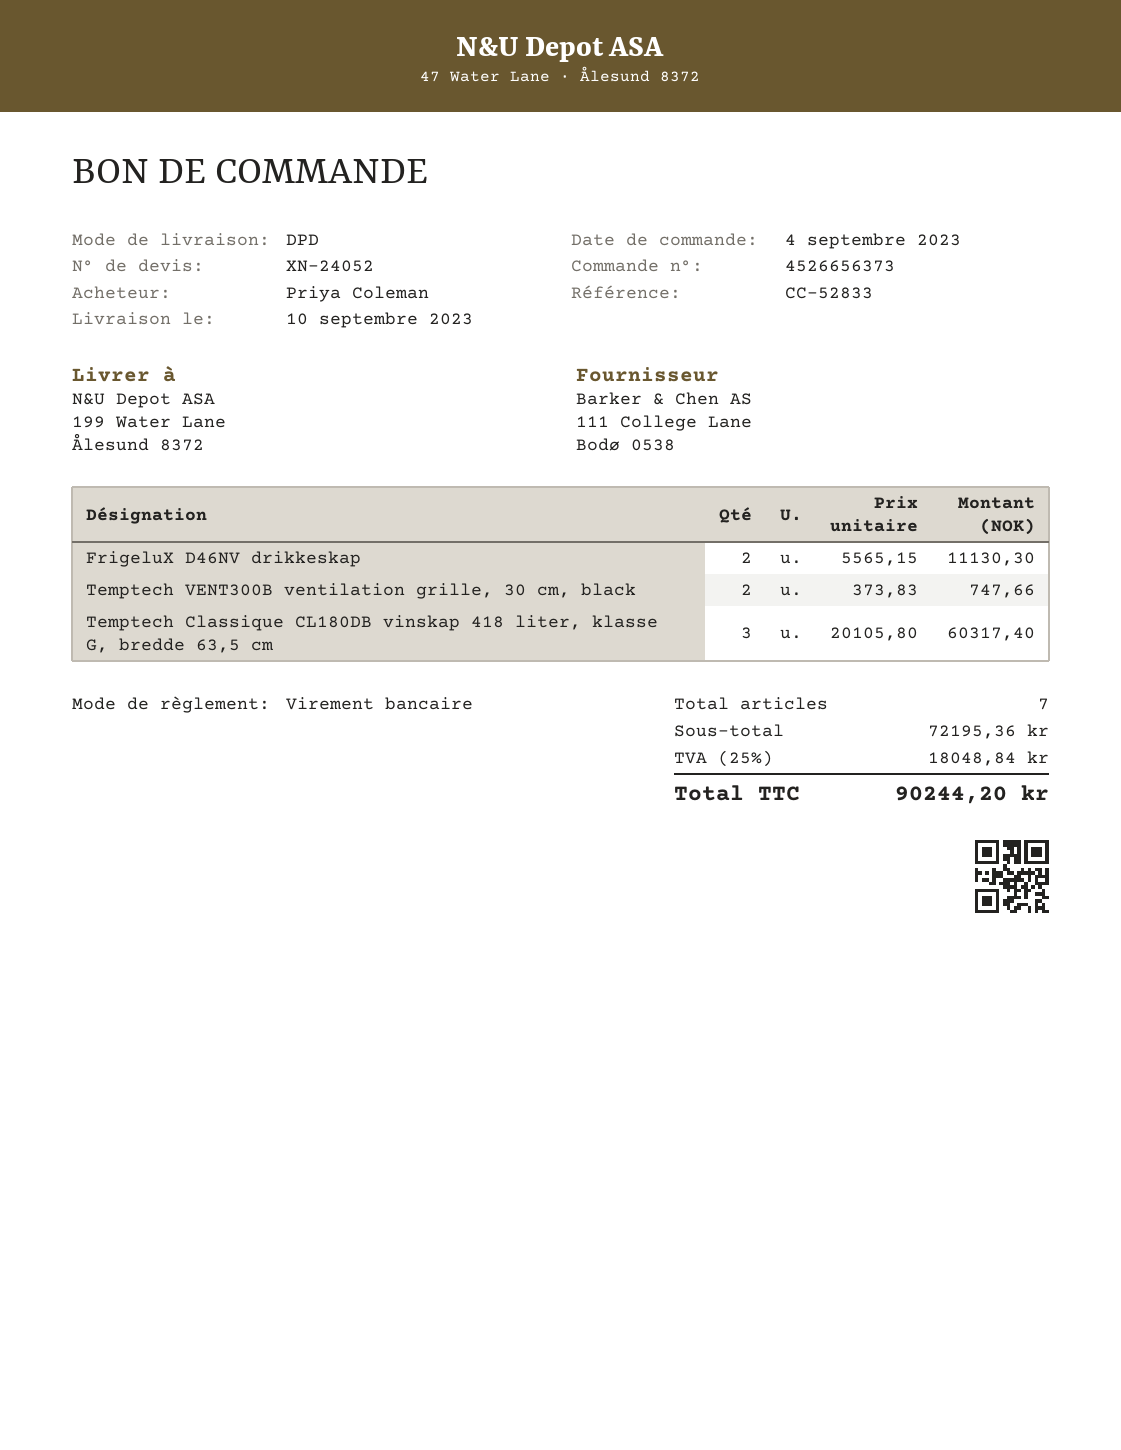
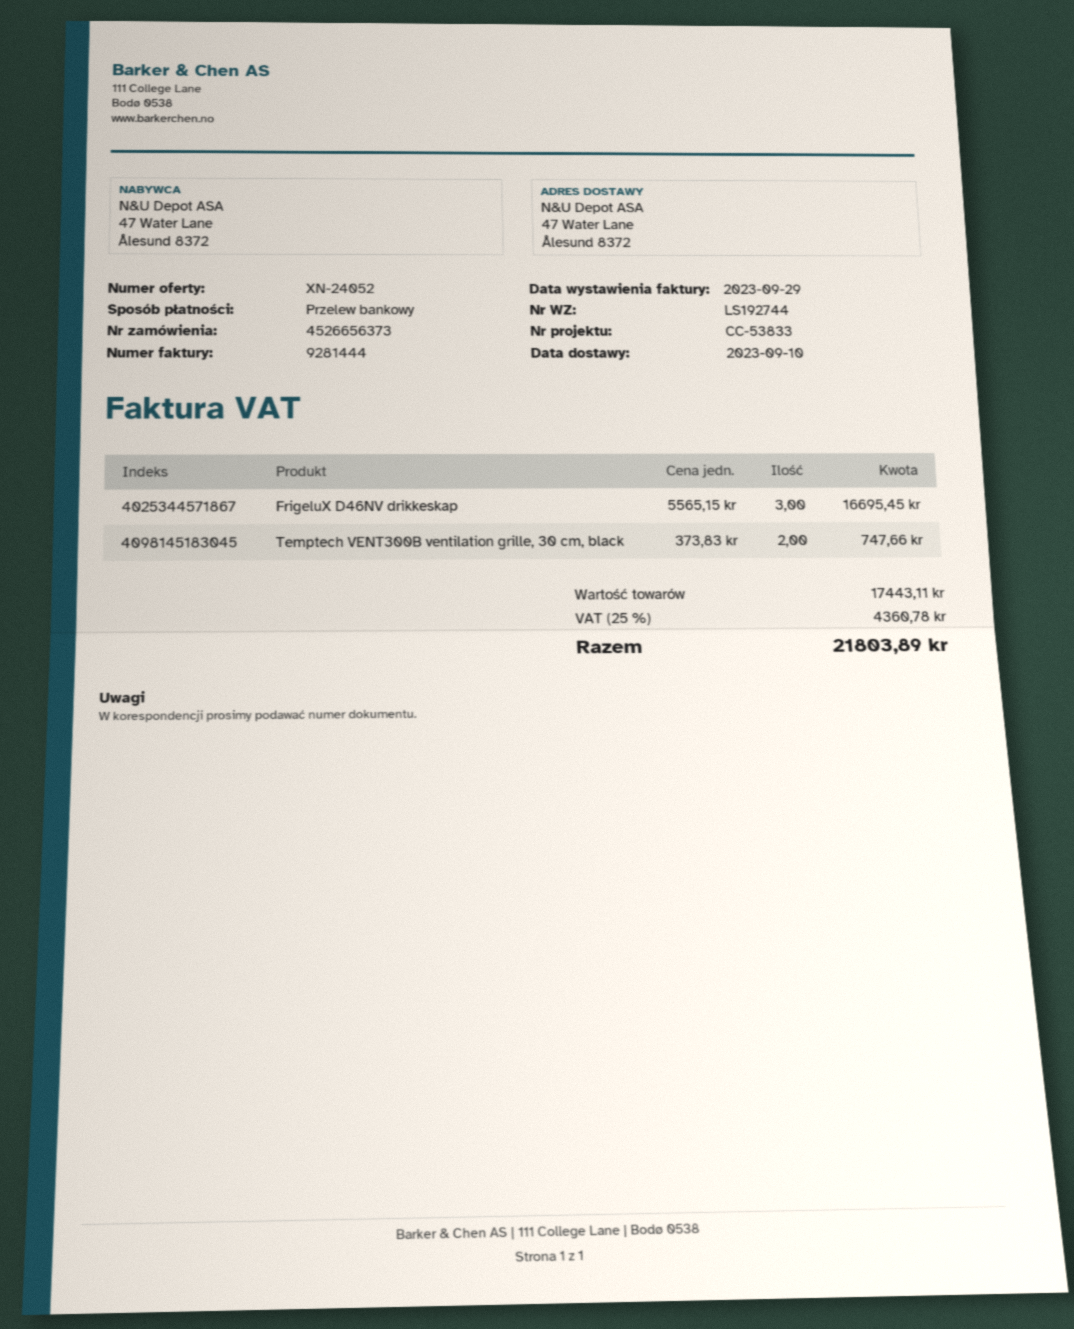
reference: CC-52833 -> CC-53833
ship to: 199 Water Lane, Ålesund 8372 -> 47 Water Lane, Ålesund 8372
FrigeluX D46NV drikkeskap: 2 x 5565.15 = 11130.30 -> 3 x 5565.15 = 16695.45
Temptech Classique CL180DB vinskap 418 liter, klasse G, bredde 63,5 cm: 3 x 20105.80 = 60317.40 -> none
subtotal: 72195.36 -> 17443.11
tax: 25% = 18048.84 -> 25% = 4360.78
total: 90244.20 -> 21803.89

